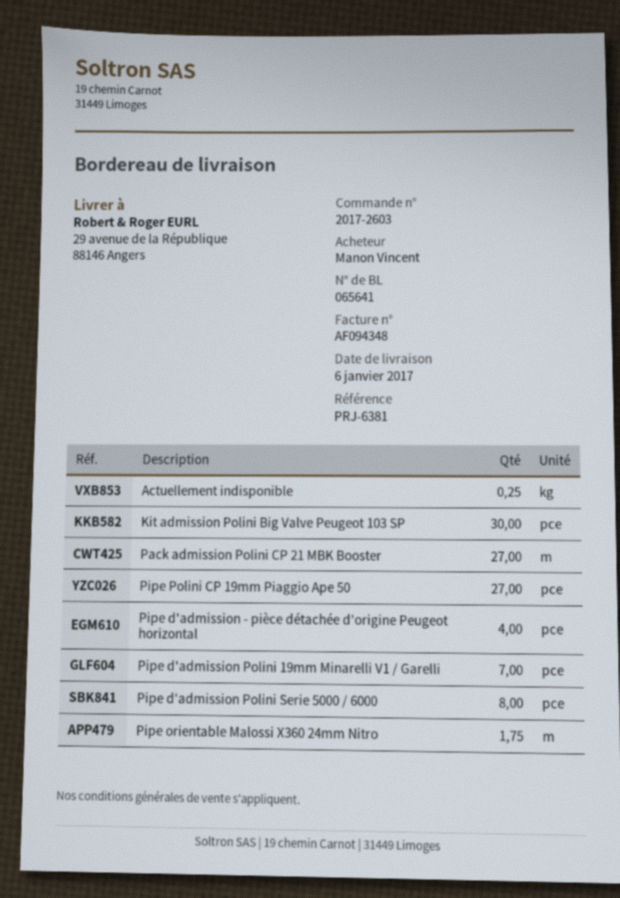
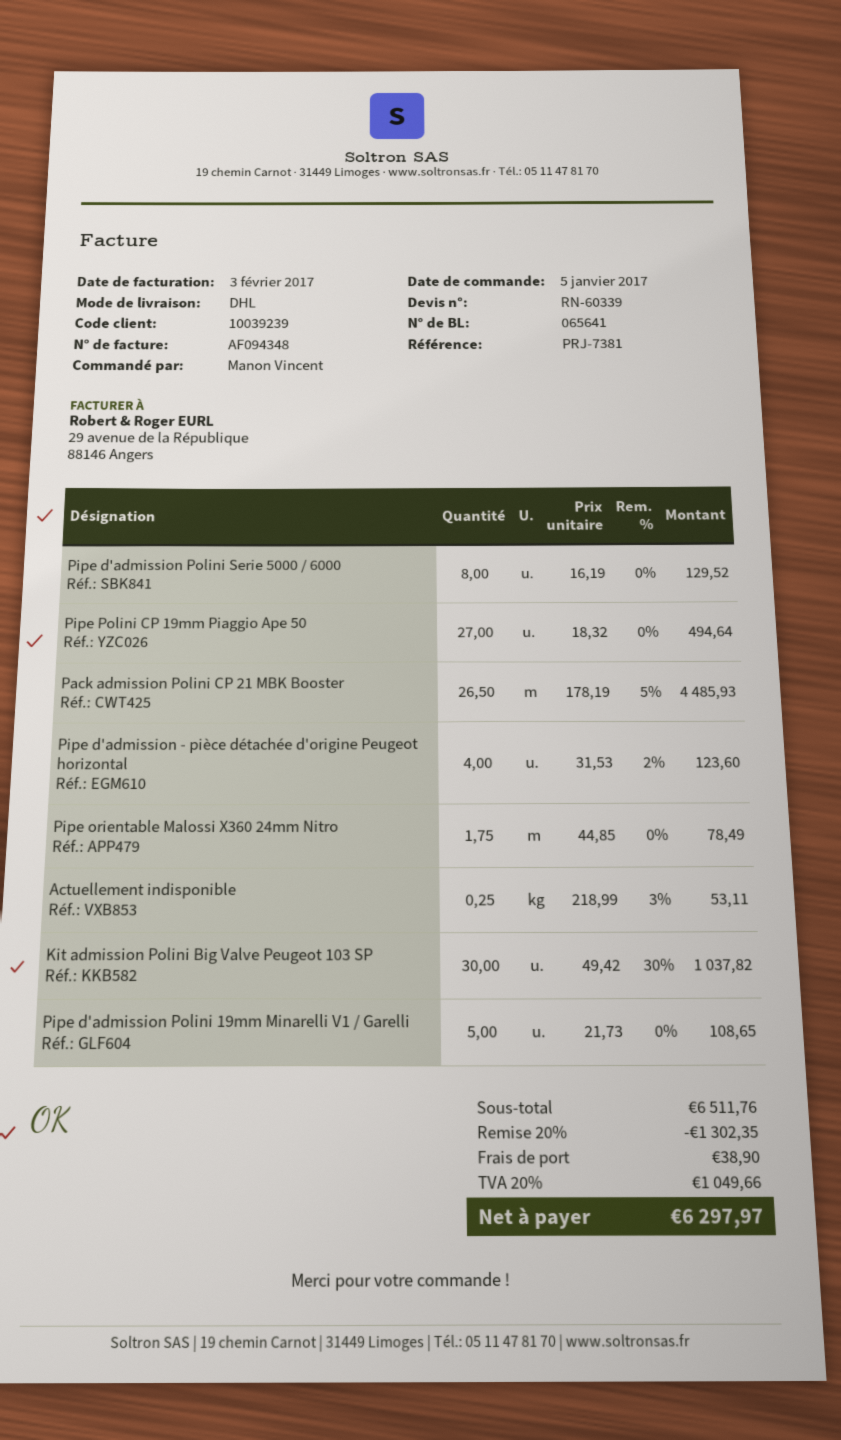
reference: PRJ-6381 -> PRJ-7381
Pack admission Polini CP 21 MBK Booster: 27 -> 26.5
Pipe d'admission Polini 19mm Minarelli V1 / Garelli: 7 -> 5

